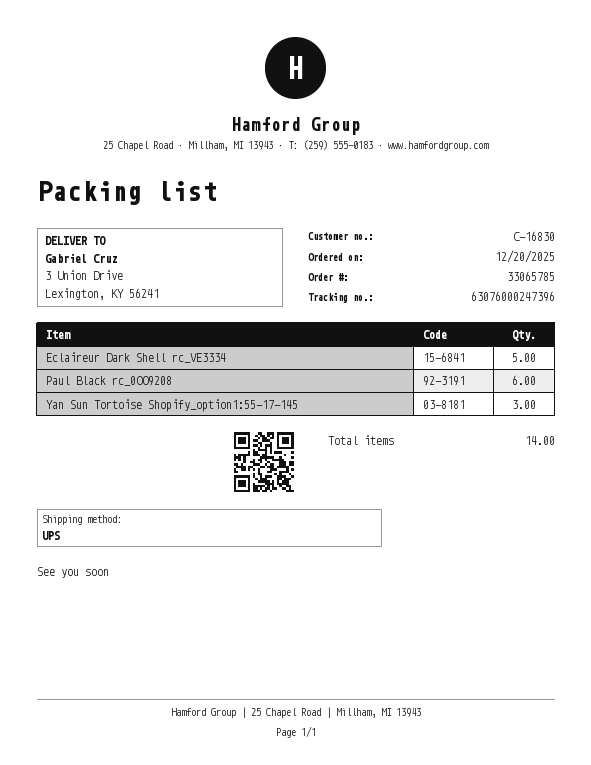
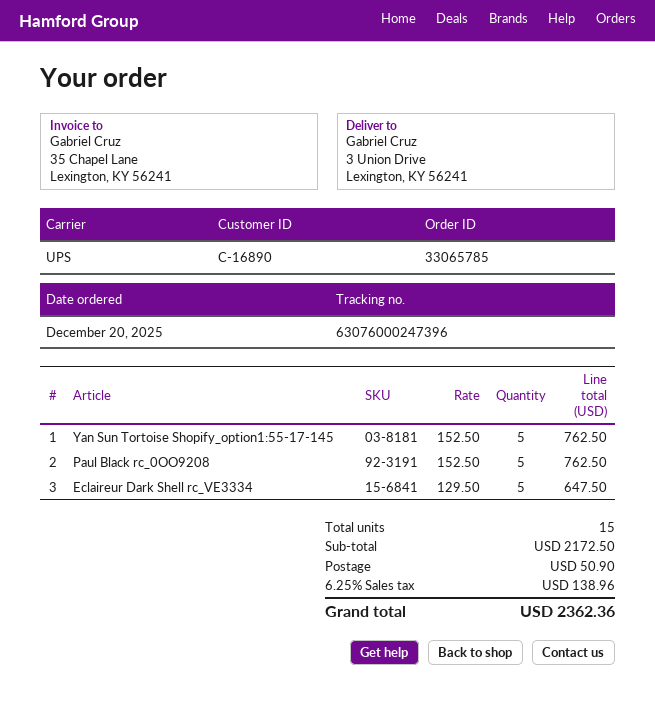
customer number: C-16830 -> C-16890
Paul Black rc_0OO9208: 6 -> 5
Yan Sun Tortoise Shopify_option1:55-17-145: 3 -> 5
total quantity: 14 -> 15

